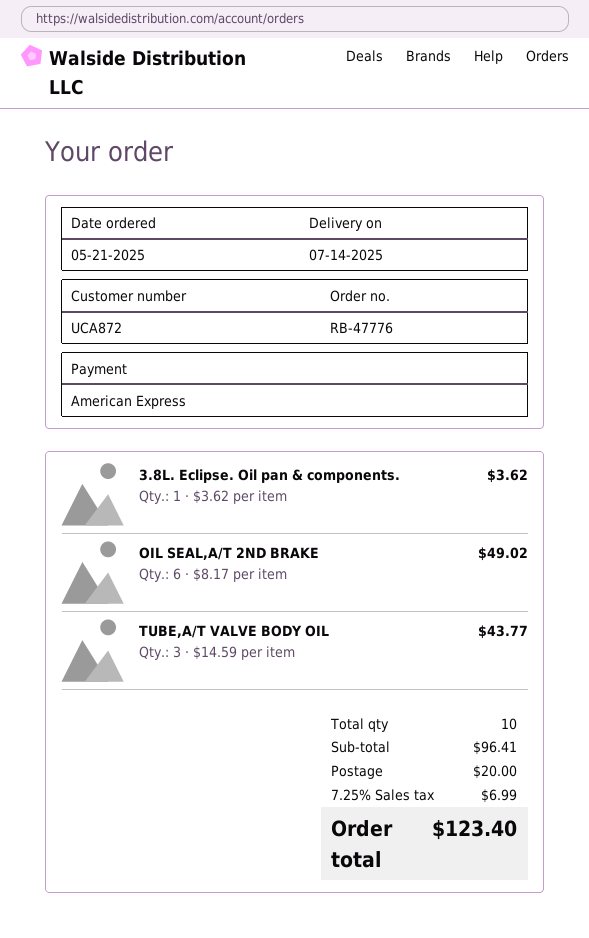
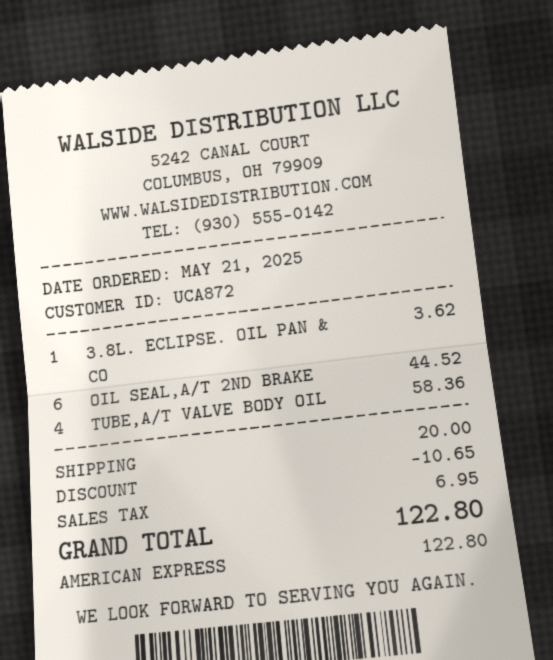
OIL SEAL,A/T 2ND BRAKE: 6 for 49.02 -> 6 for 44.52
TUBE,A/T VALVE BODY OIL: 3 for 43.77 -> 4 for 58.36
discount: none -> 10.65
tax: 6.99 -> 6.95
total: 123.40 -> 122.80

